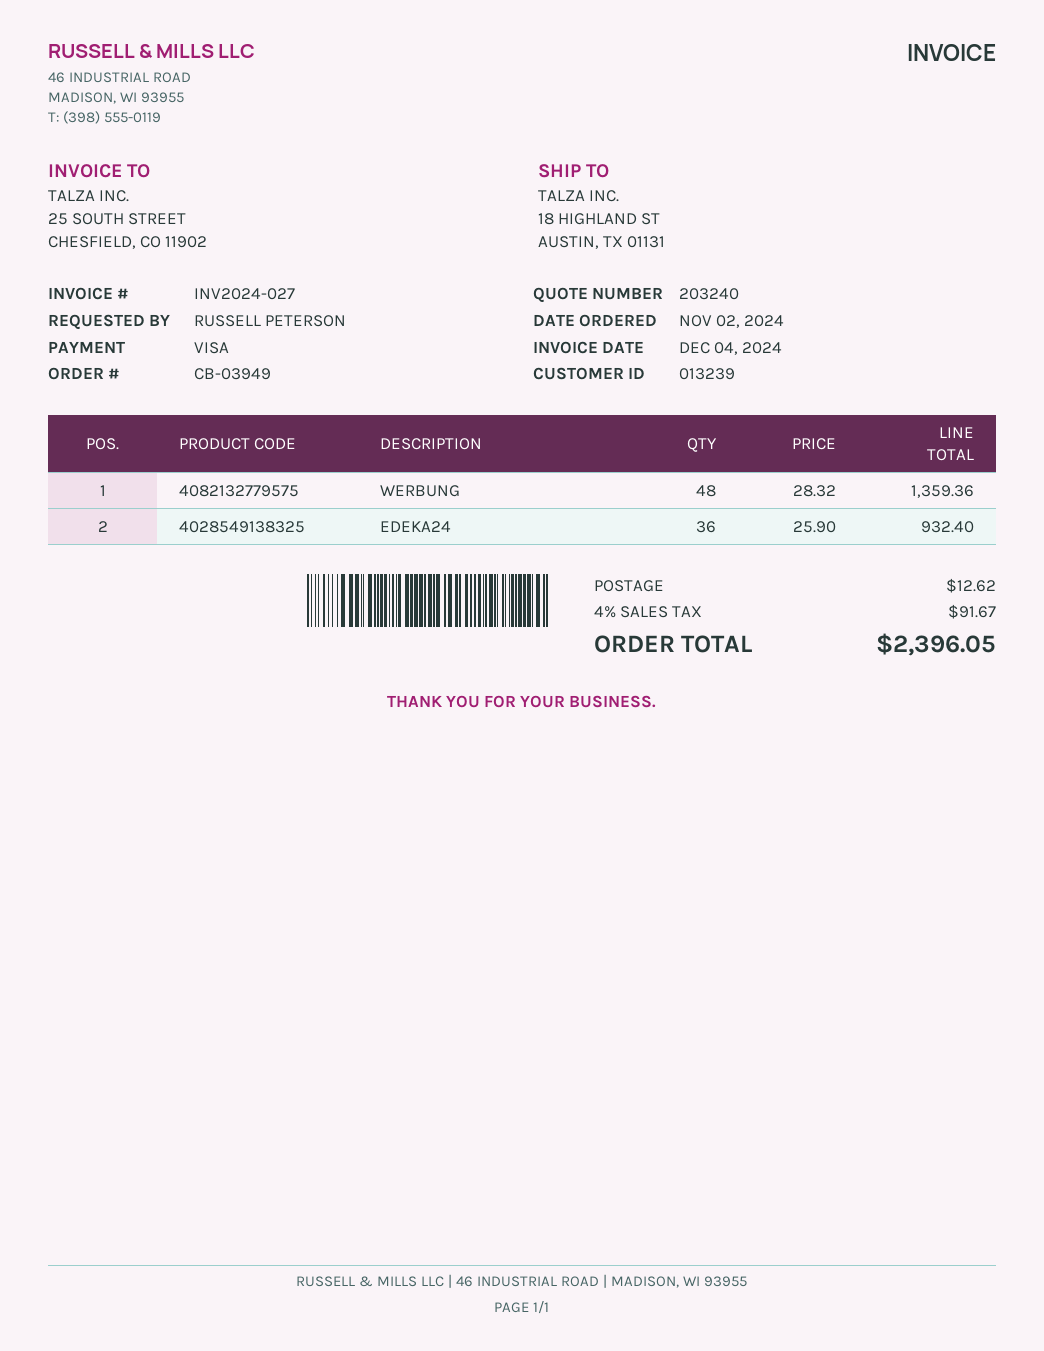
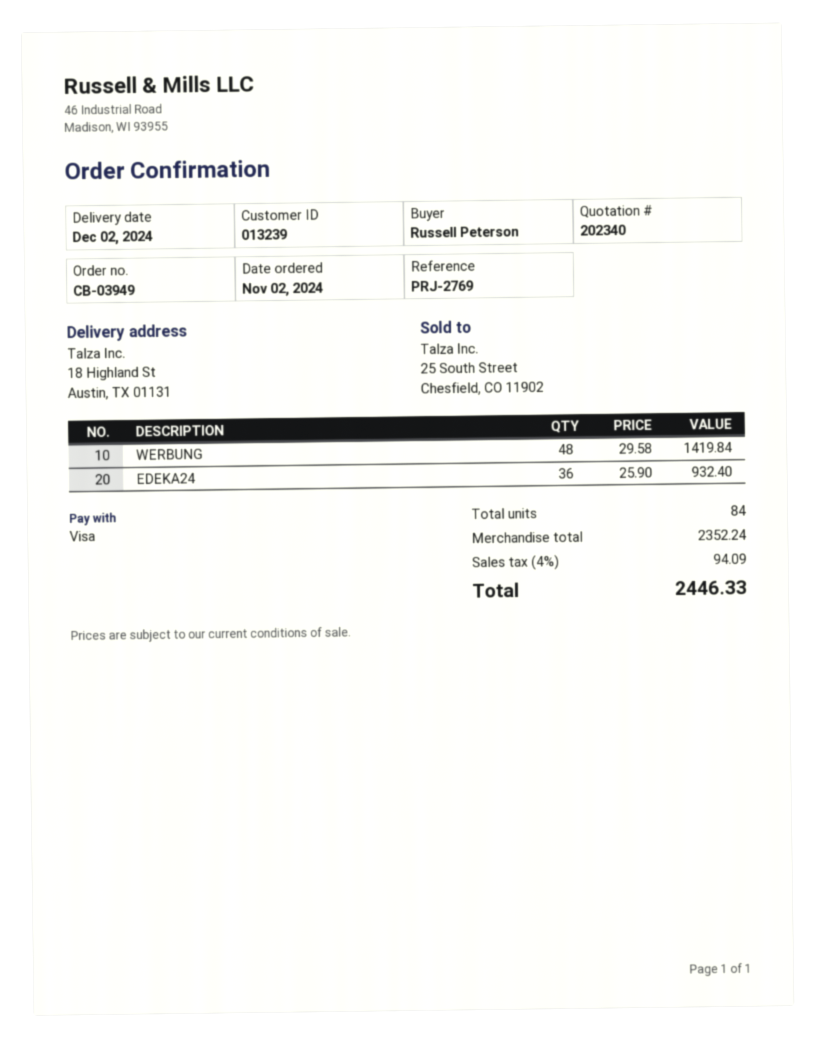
quote number: 203240 -> 202340
WERBUNG: 48 x 28.32 = 1359.36 -> 48 x 29.58 = 1419.84
shipping: 12.62 -> none
tax: 4% = 91.67 -> 4% = 94.09
total: 2396.05 -> 2446.33

